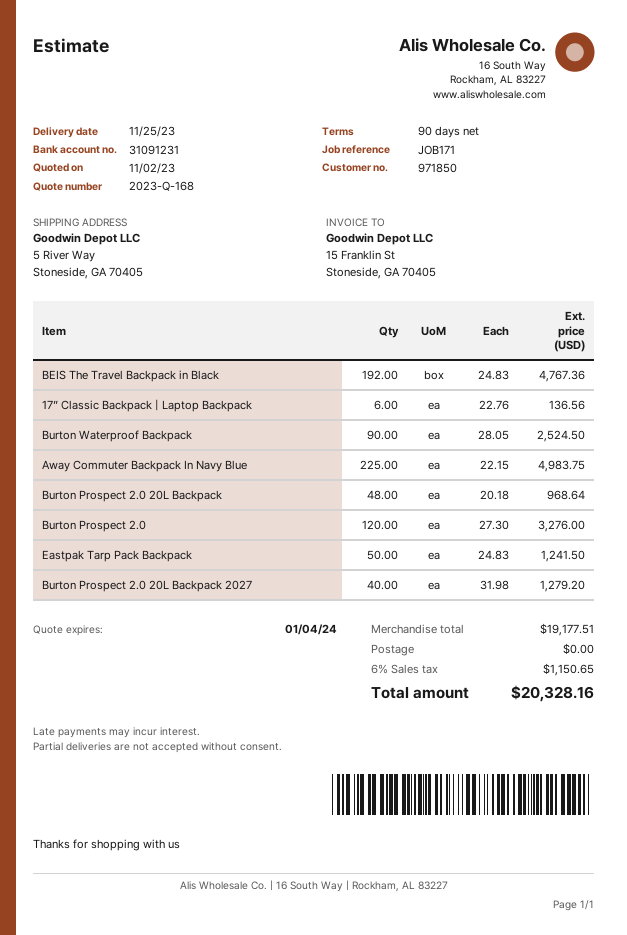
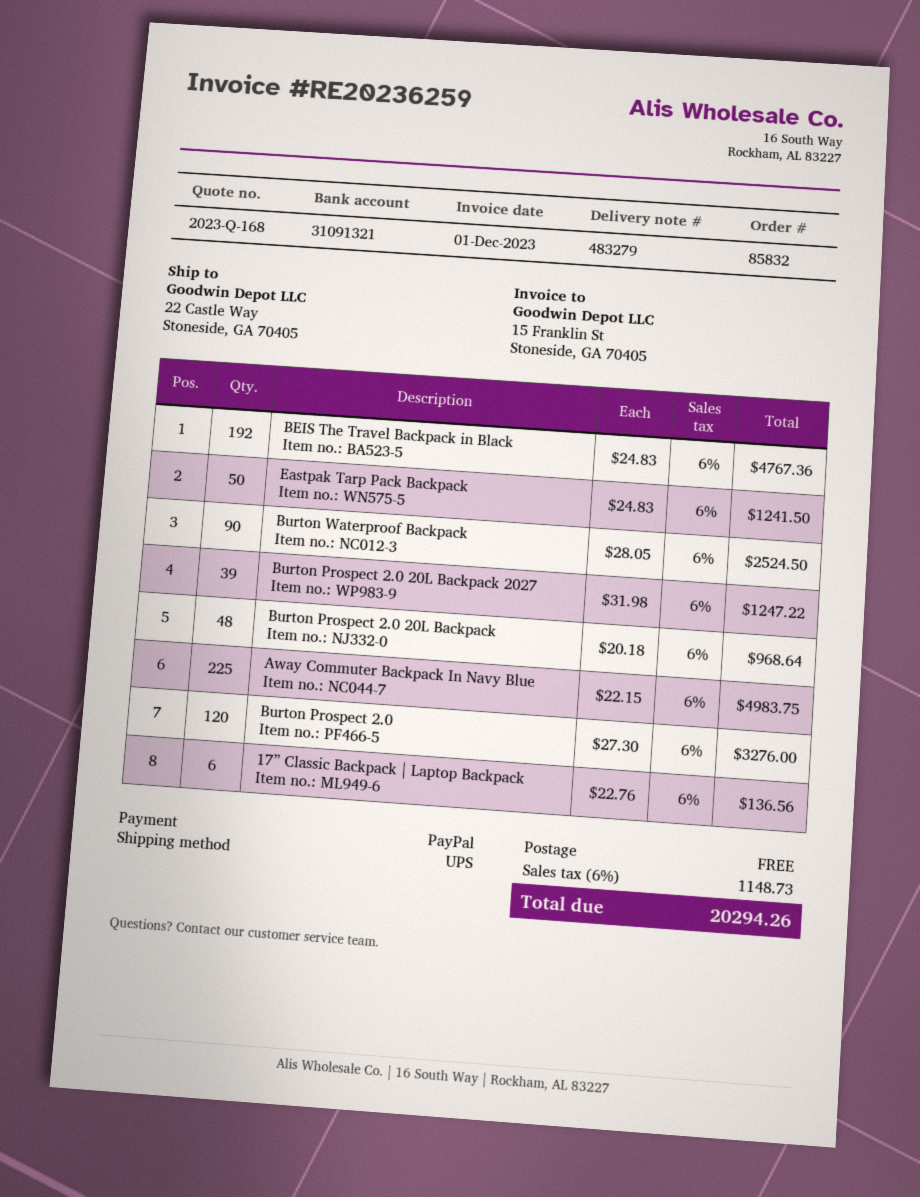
bank account: 31091231 -> 31091321
ship to: 5 River Way, Stoneside, GA 70405 -> 22 Castle Way, Stoneside, GA 70405
Burton Prospect 2.0 20L Backpack 2027: 40 x 31.98 = 1279.20 -> 39 x 31.98 = 1247.22
tax: 6% = 1150.65 -> 6% = 1148.73
total: 20328.16 -> 20294.26

